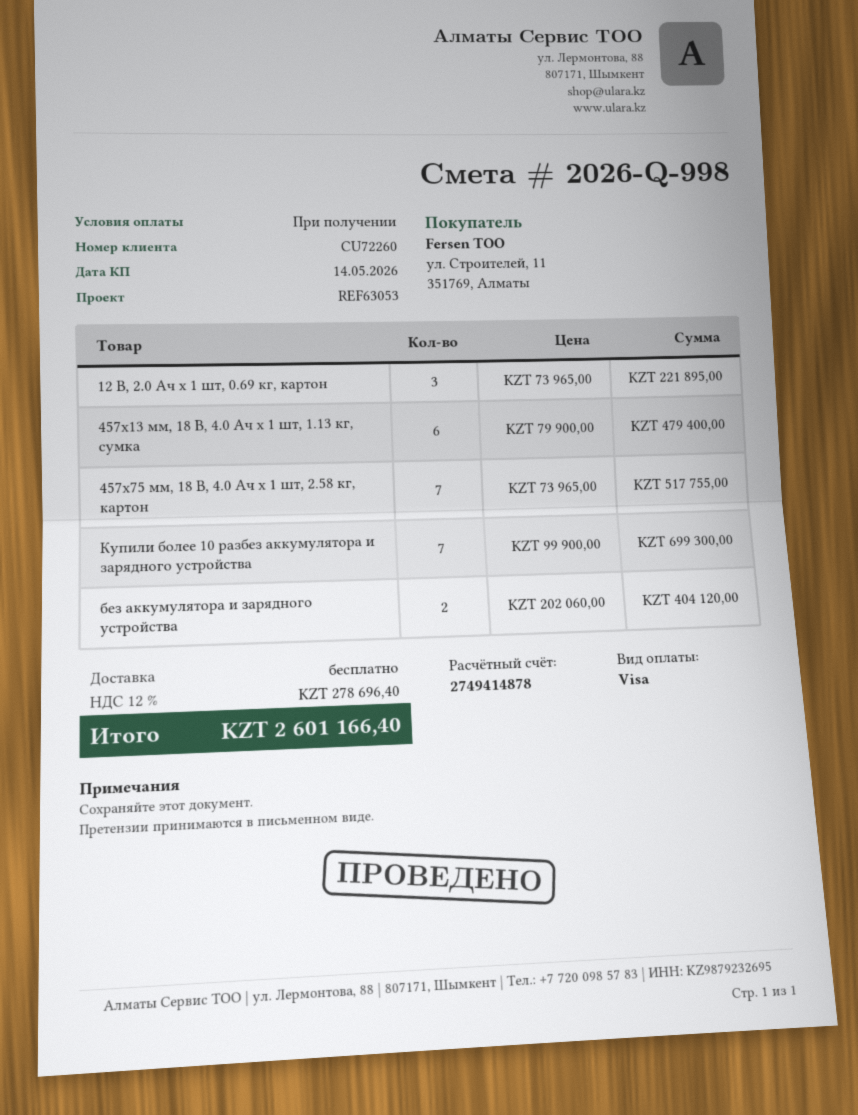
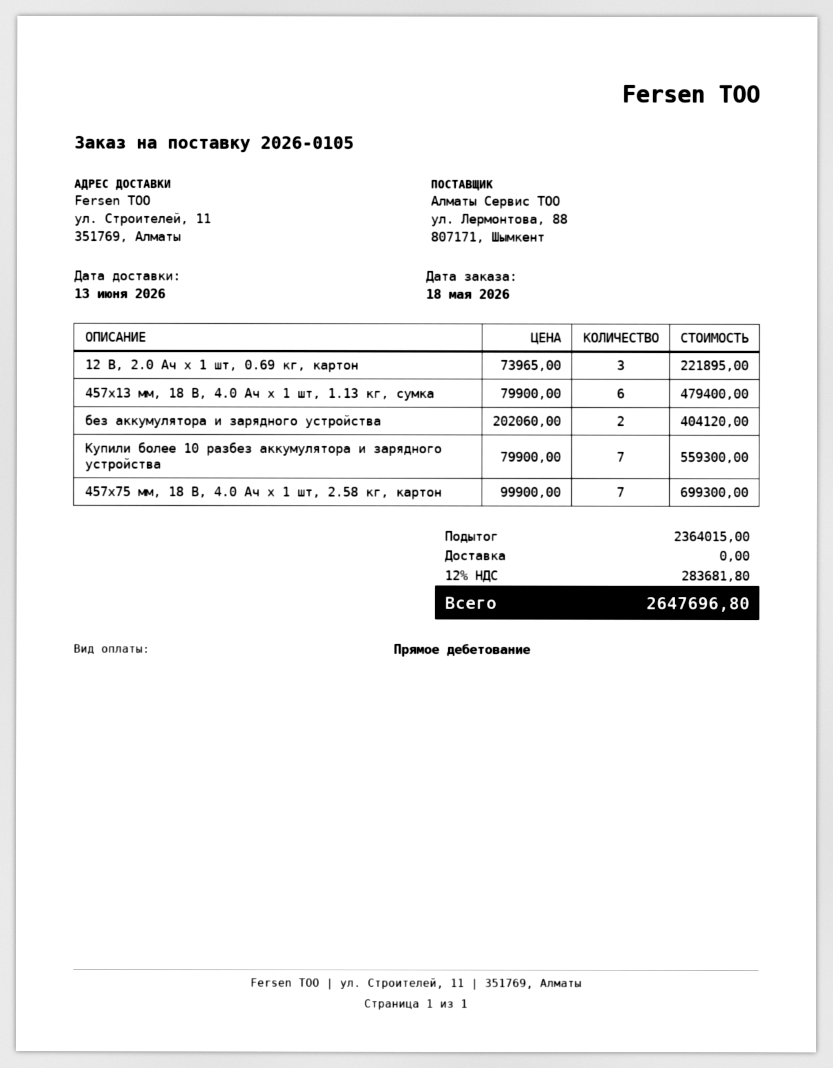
payment method: Visa -> direct debit
457х75 мм, 18 В, 4.0 Ач x 1 шт, 2.58 кг, картон: 7 x 73965.00 = 517755.00 -> 7 x 99900.00 = 699300.00
Купили более 10 разбез аккумулятора и зарядного устройства: 7 x 99900.00 = 699300.00 -> 7 x 79900.00 = 559300.00
tax: 12% = 278696.40 -> 12% = 283681.80
total: 2601166.40 -> 2647696.80

